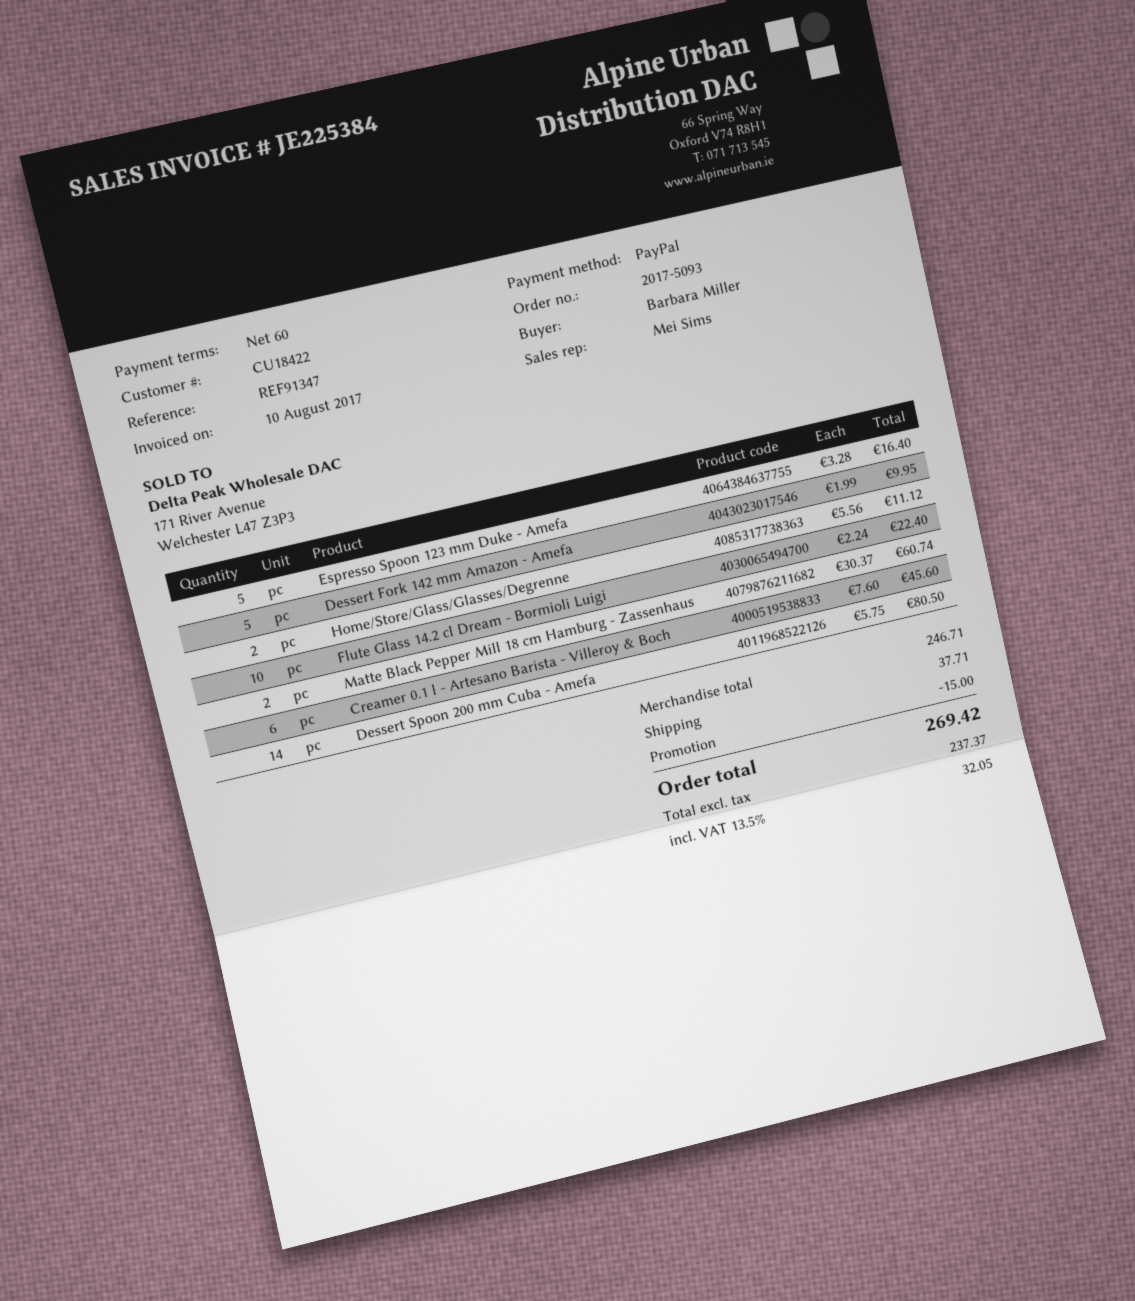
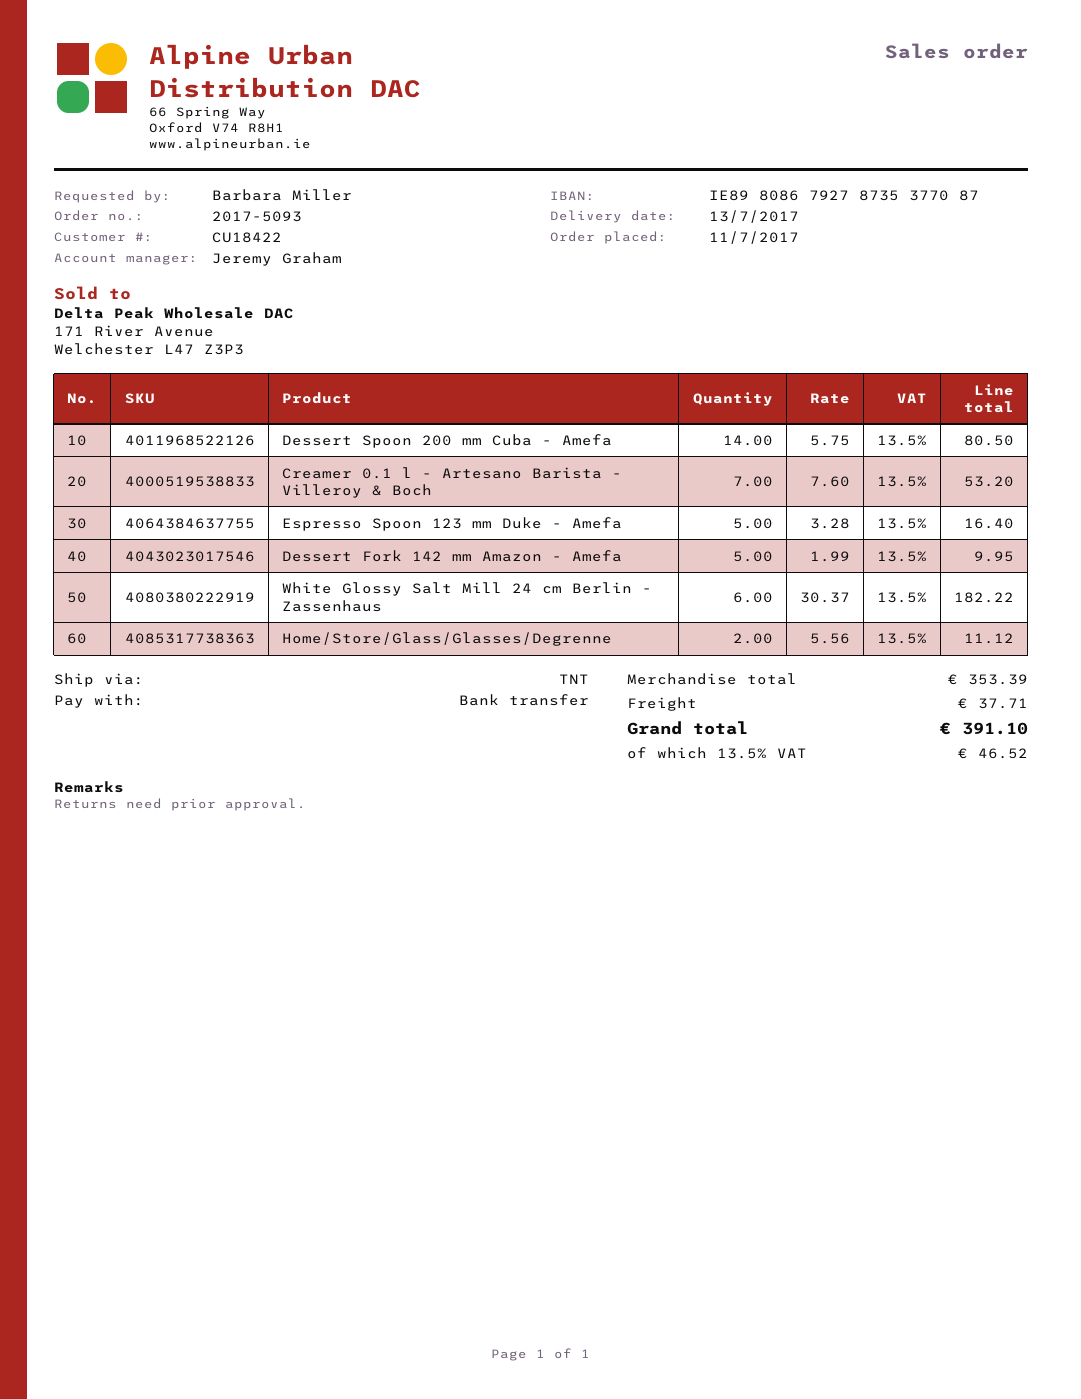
sales rep: Mei Sims -> Jeremy Graham
payment method: PayPal -> bank transfer
Flute Glass 14.2 cl Dream - Bormioli Luigi: 10 x 2.24 = 22.40 -> none
Matte Black Pepper Mill 18 cm Hamburg - Zassenhaus: 2 x 30.37 = 60.74 -> none
Creamer 0.1 l - Artesano Barista - Villeroy & Boch: 6 x 7.60 = 45.60 -> 7 x 7.60 = 53.20
White Glossy Salt Mill 24 cm Berlin - Zassenhaus: none -> 6 x 30.37 = 182.22
subtotal: 246.71 -> 353.39
discount: 15.00 -> none
tax: 13.5% = 32.05 -> 13.5% = 46.52
total: 269.42 -> 391.10

